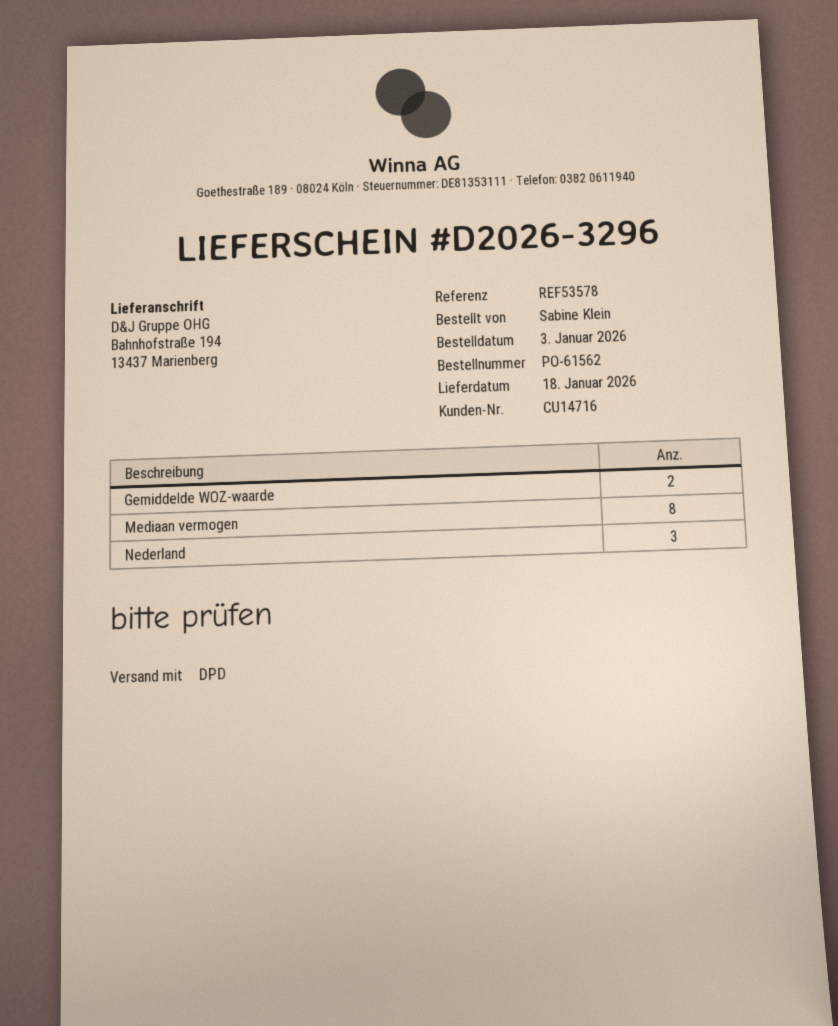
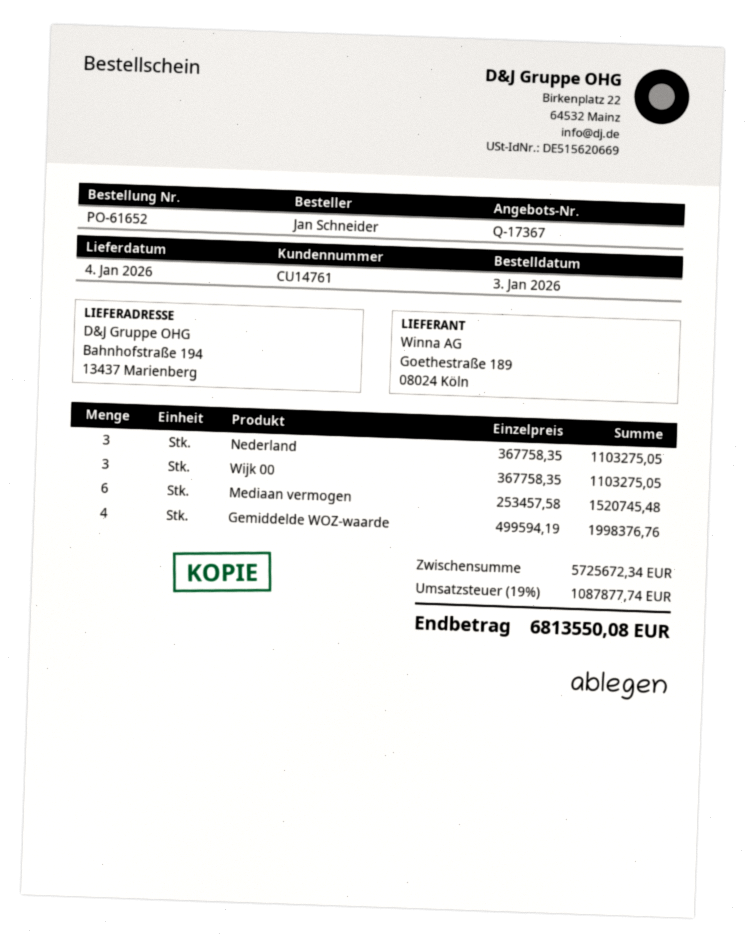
order number: PO-61562 -> PO-61652
delivery date: 2026-01-18 -> 2026-01-04
customer number: CU14716 -> CU14761
ordered by: Sabine Klein -> Jan Schneider
Gemiddelde WOZ-waarde: 2 -> 4
Mediaan vermogen: 8 -> 6
Wijk 00: none -> 3

